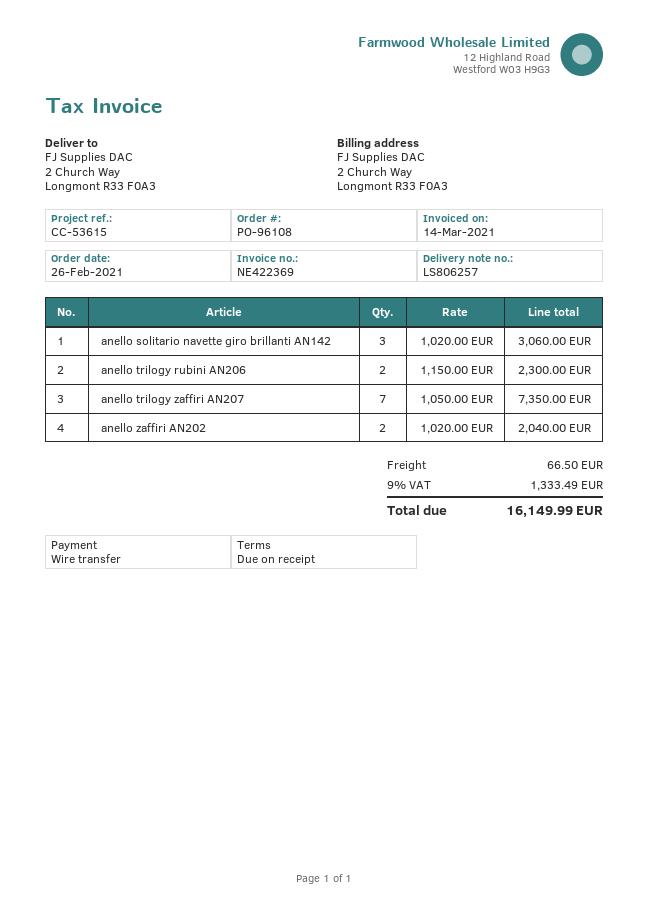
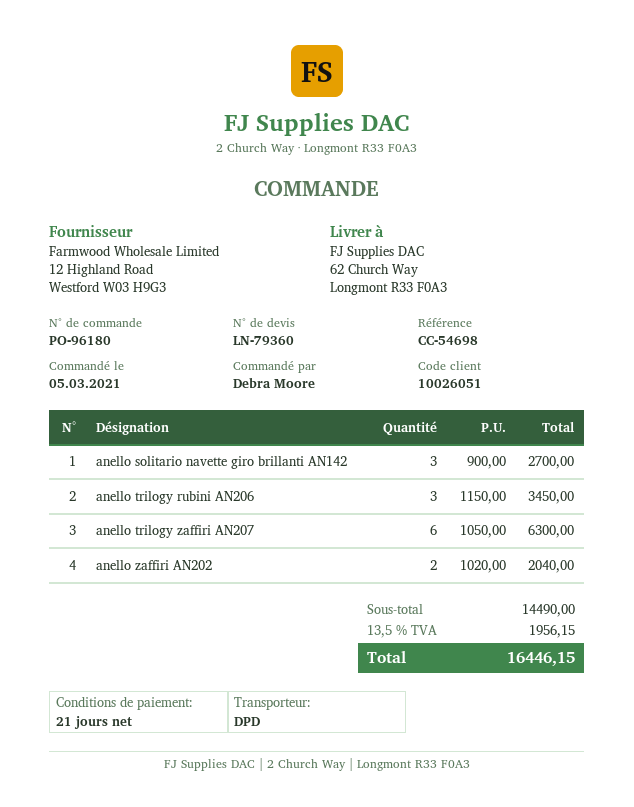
order number: PO-96108 -> PO-96180
order date: 2021-02-26 -> 2021-03-05
payment terms: on receipt -> 21 days
reference: CC-53615 -> CC-54698
ship to: 2 Church Way, Longmont R33 F0A3 -> 62 Church Way, Longmont R33 F0A3
anello solitario navette giro brillanti AN142: 3 x 1020.00 = 3060.00 -> 3 x 900.00 = 2700.00
anello trilogy rubini AN206: 2 x 1150.00 = 2300.00 -> 3 x 1150.00 = 3450.00
anello trilogy zaffiri AN207: 7 x 1050.00 = 7350.00 -> 6 x 1050.00 = 6300.00
shipping: 66.50 -> none
tax: 9% = 1333.49 -> 13.5% = 1956.15
total: 16149.99 -> 16446.15

